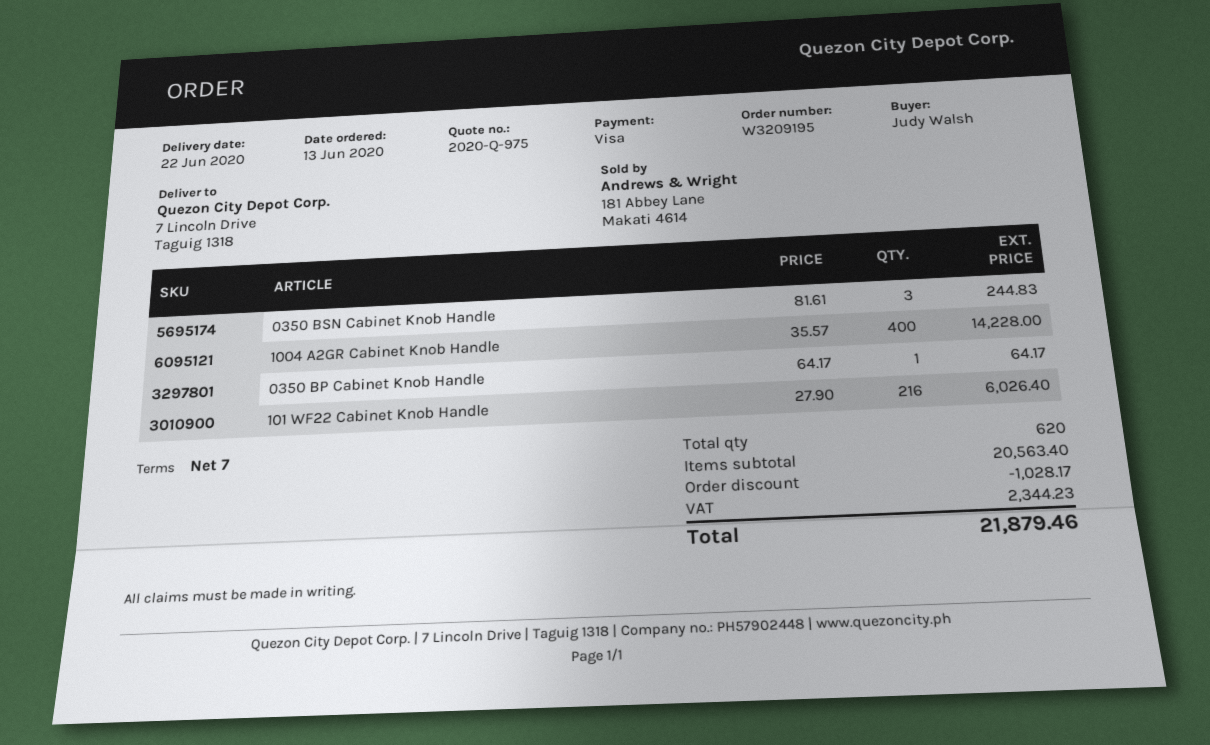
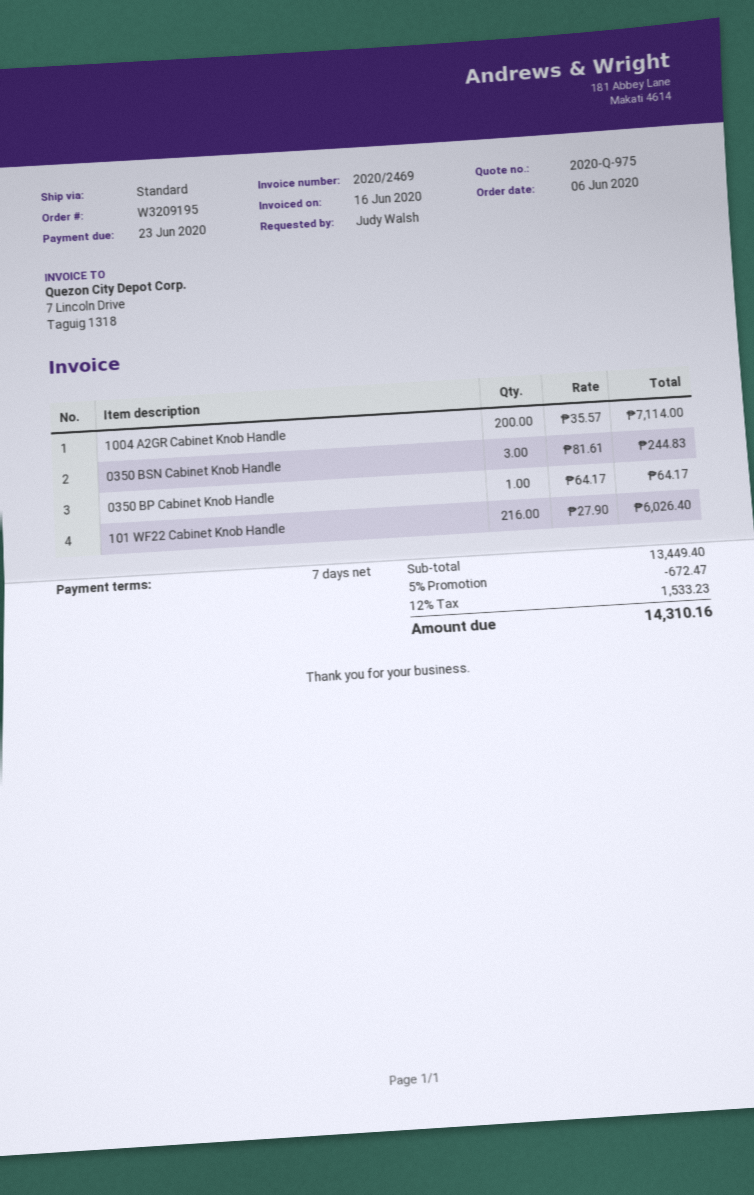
order date: 2020-06-13 -> 2020-06-06
1004 A2GR Cabinet Knob Handle: 400 x 35.57 = 14228.00 -> 200 x 35.57 = 7114.00
subtotal: 20563.40 -> 13449.40
discount: 1028.17 -> 672.47
tax: 2344.23 -> 1533.23
total: 21879.46 -> 14310.16

